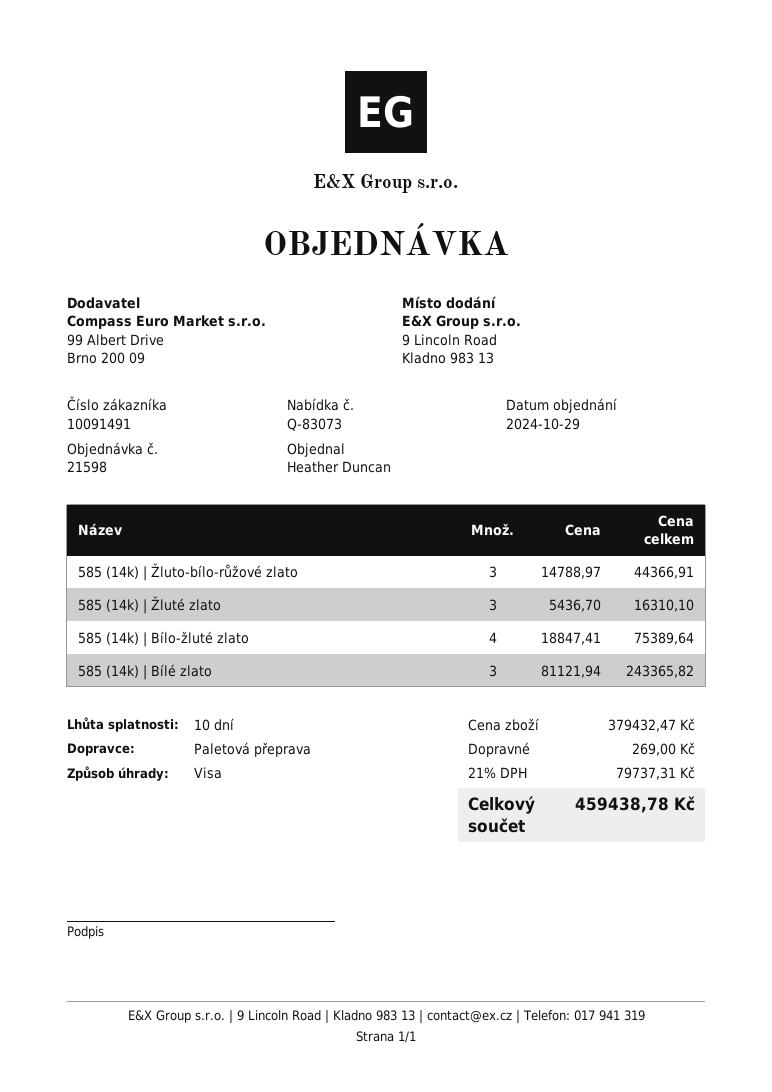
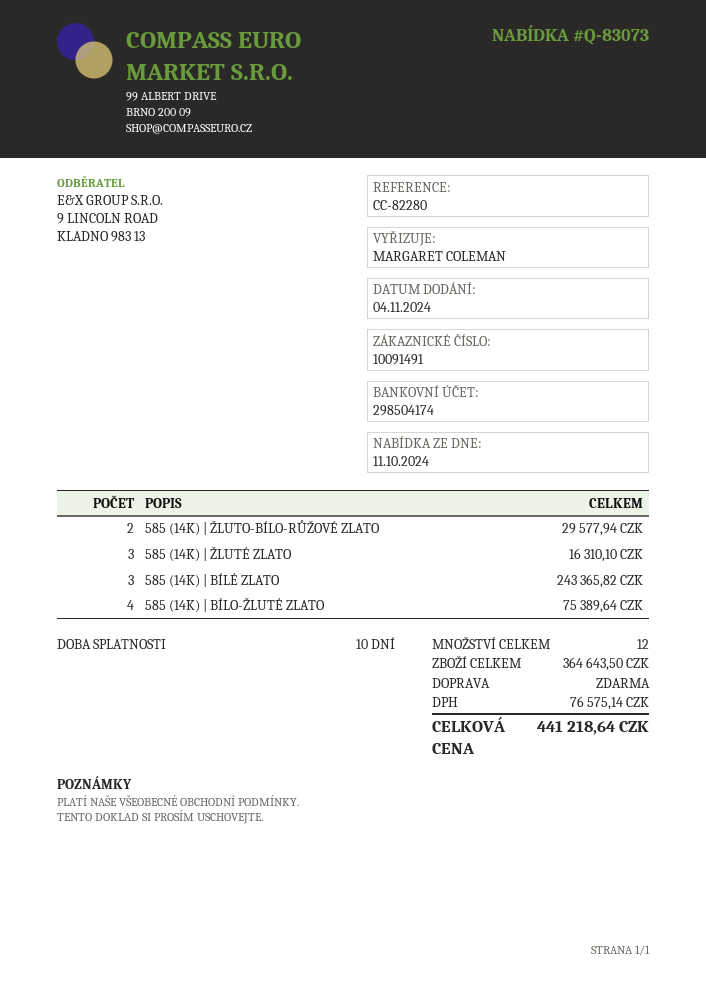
585 (14k) | Žluto-bílo-růžové zlato: 3 for 44366.91 -> 2 for 29577.94
subtotal: 379432.47 -> 364643.50
shipping: 269.00 -> 0.00
tax: 79737.31 -> 76575.14
total: 459438.78 -> 441218.64

